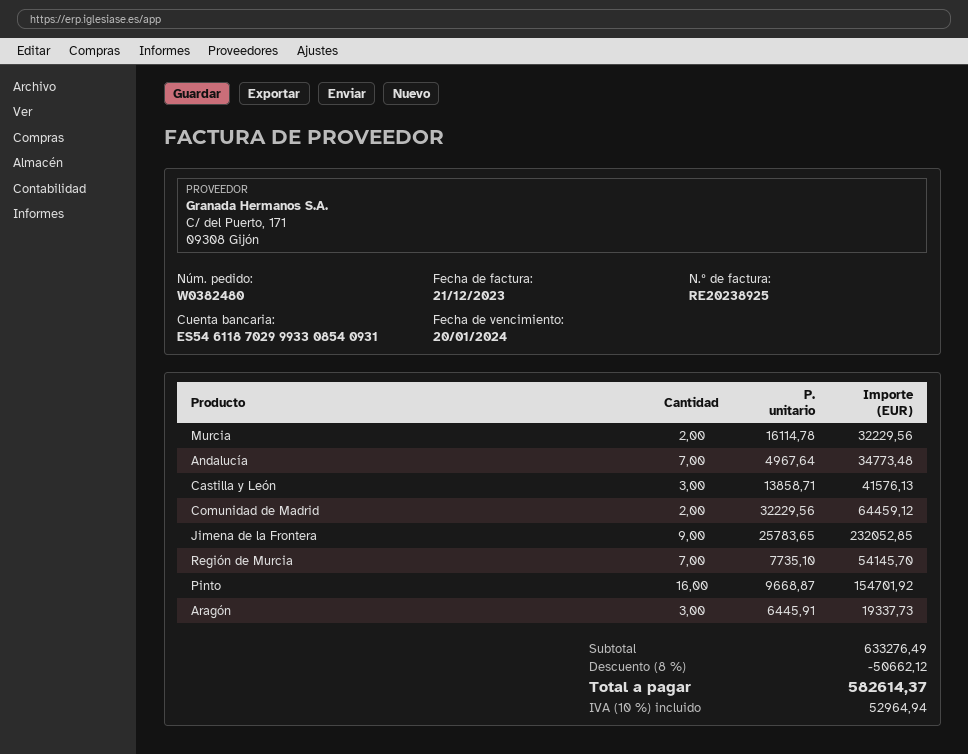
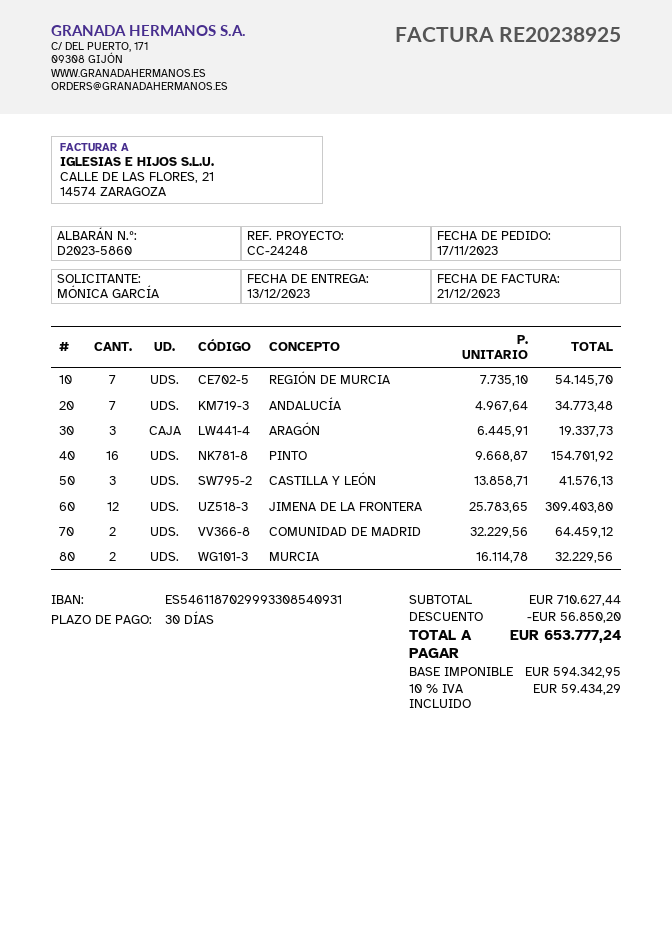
Jimena de la Frontera: 9 x 25783.65 = 232052.85 -> 12 x 25783.65 = 309403.80
subtotal: 633276.49 -> 710627.44
discount: 50662.12 -> 56850.20
tax: 10% = 52964.94 -> 10% = 59434.29
total: 582614.37 -> 653777.24

